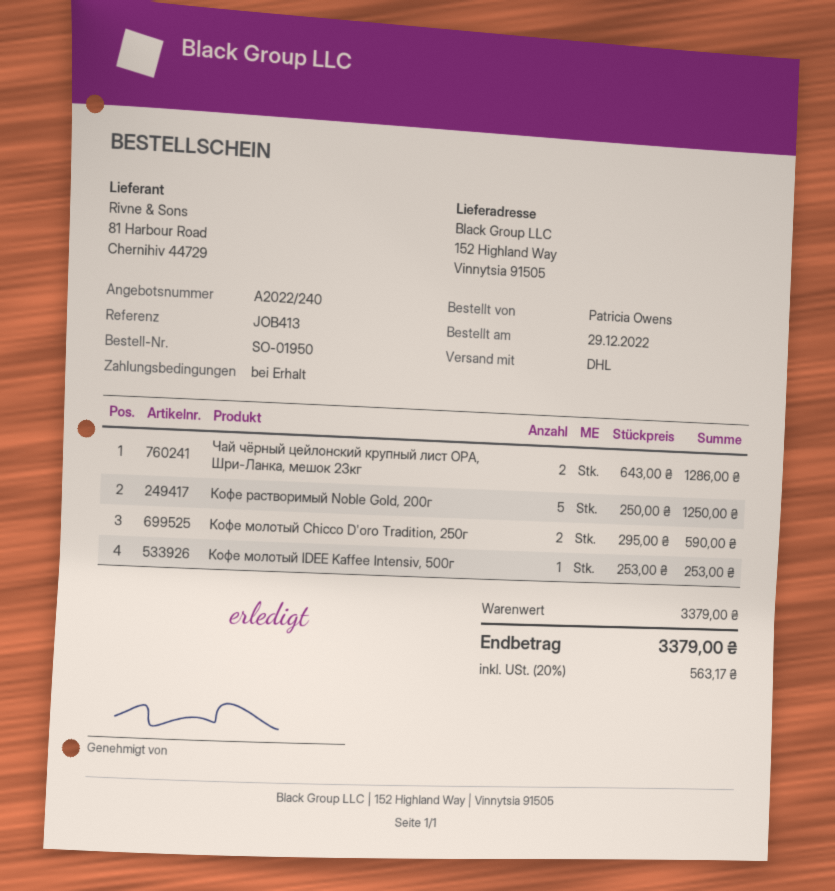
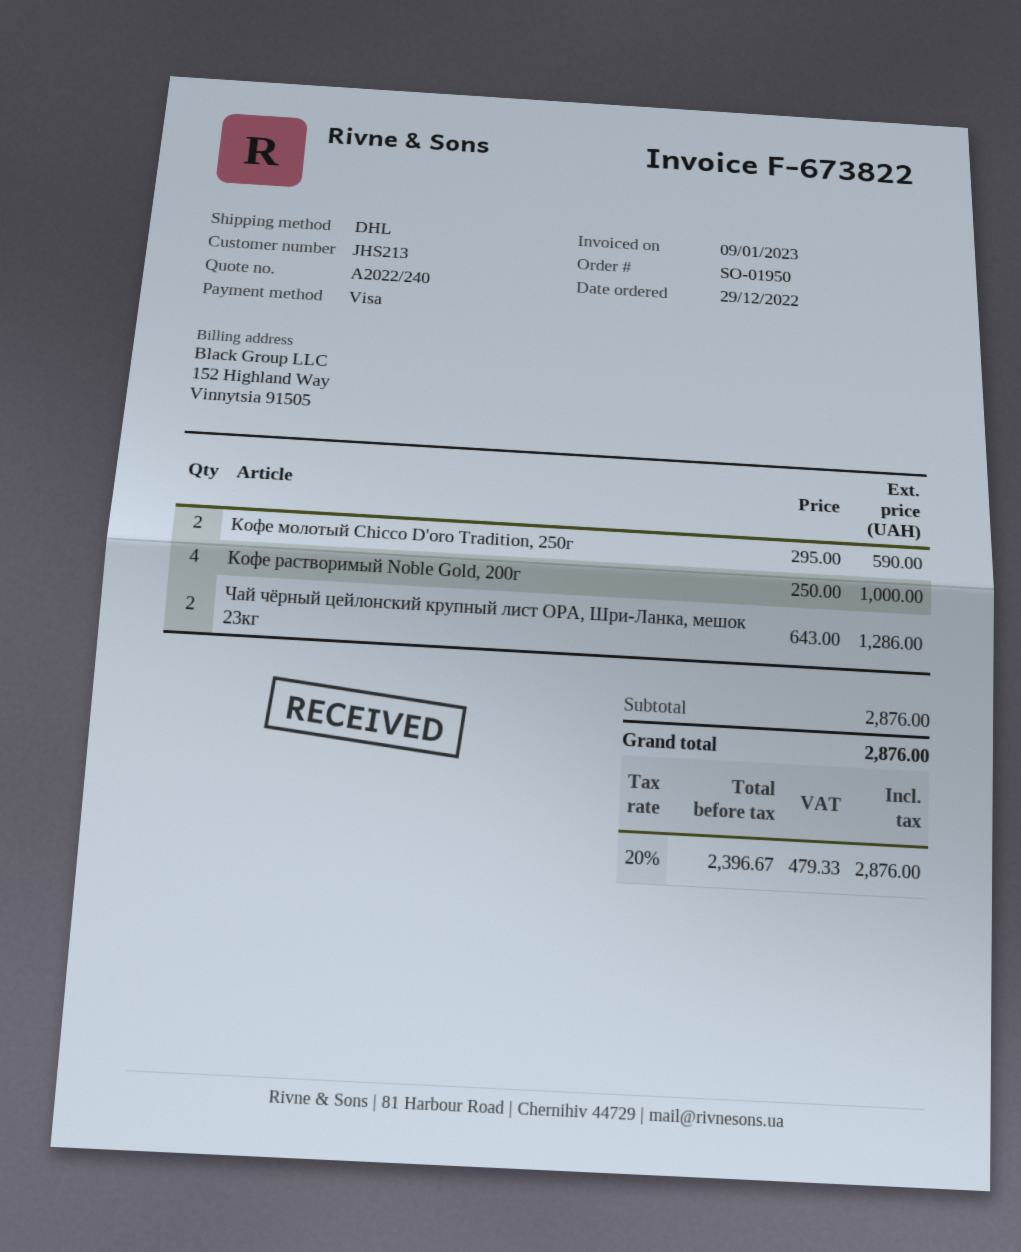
Кофе растворимый Noble Gold, 200г: 5 x 250.00 = 1250.00 -> 4 x 250.00 = 1000.00
Кофе молотый IDEE Kaffee Intensiv, 500г: 1 x 253.00 = 253.00 -> none
subtotal: 3379.00 -> 2876.00
tax: 20% = 563.17 -> 20% = 479.33
total: 3379.00 -> 2876.00

